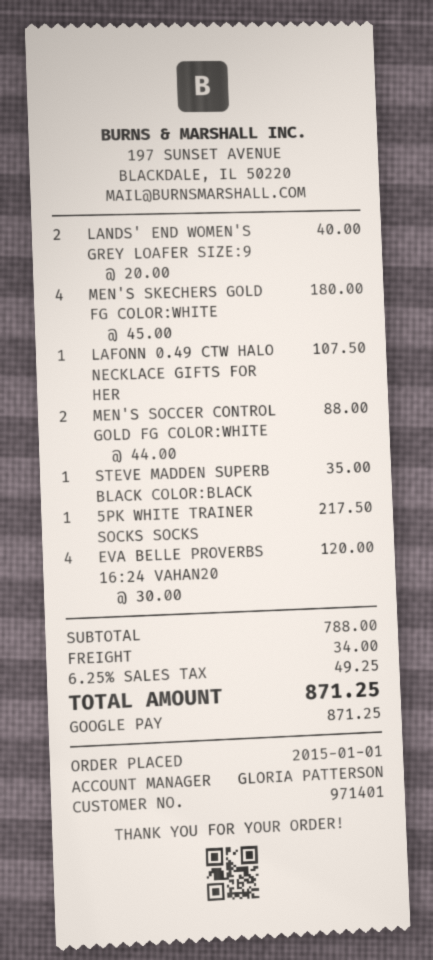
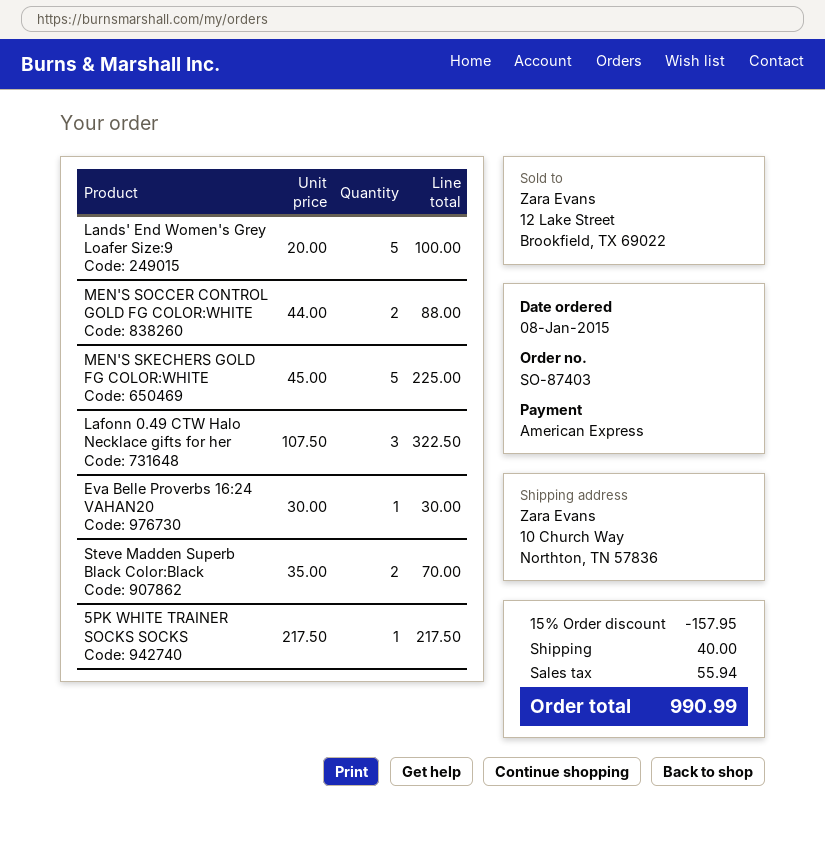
order date: 2015-01-01 -> 2015-01-08
payment method: Google Pay -> American Express
LANDS' END WOMEN'S GREY LOAFER SIZE:9: 2 x 20.00 = 40.00 -> 5 x 20.00 = 100.00
MEN'S SKECHERS GOLD FG COLOR:WHITE: 4 x 45.00 = 180.00 -> 5 x 45.00 = 225.00
LAFONN 0.49 CTW HALO NECKLACE GIFTS FOR HER: 1 x 107.50 = 107.50 -> 3 x 107.50 = 322.50
STEVE MADDEN SUPERB BLACK COLOR:BLACK: 1 x 35.00 = 35.00 -> 2 x 35.00 = 70.00
EVA BELLE PROVERBS 16:24 VAHAN20: 4 x 30.00 = 120.00 -> 1 x 30.00 = 30.00
discount: none -> 15% = 157.95
shipping: 34.00 -> 40.00
tax: 49.25 -> 55.94
total: 871.25 -> 990.99

